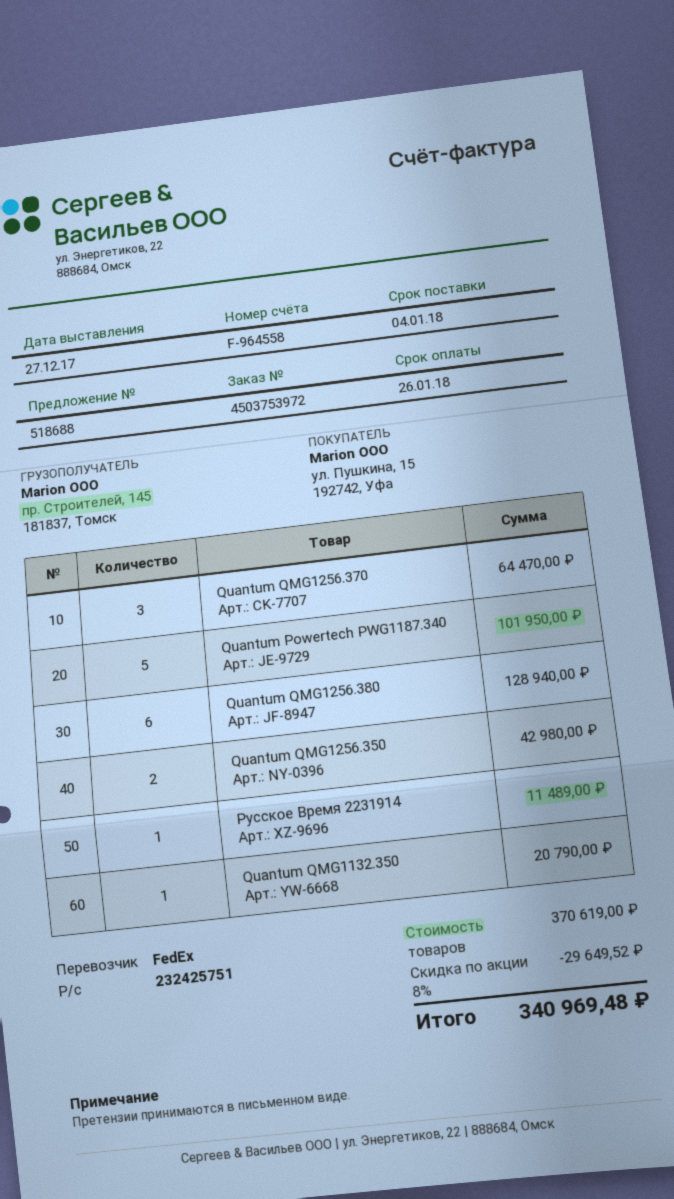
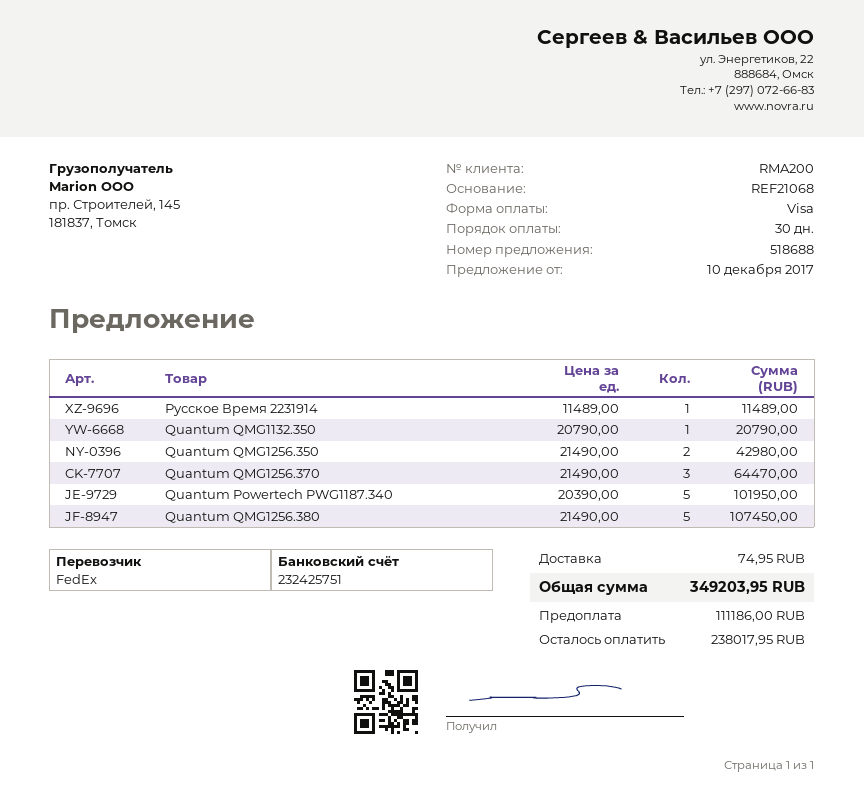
Quantum QMG1256.380: 6 for 128940.00 -> 5 for 107450.00
discount: 8% = 29649.52 -> none
shipping: none -> 74.95
total: 340969.48 -> 349203.95

